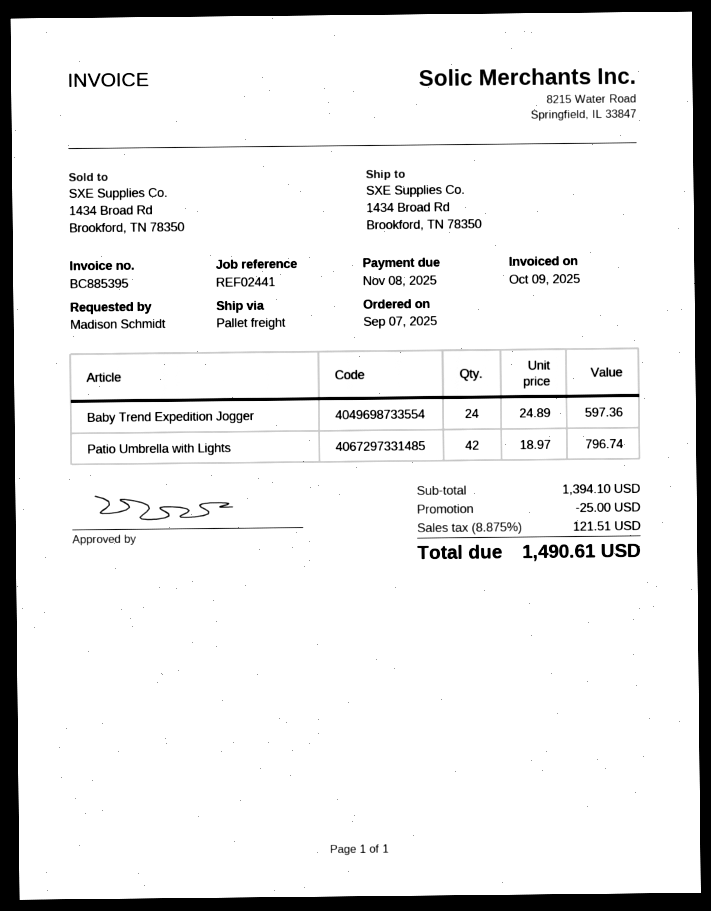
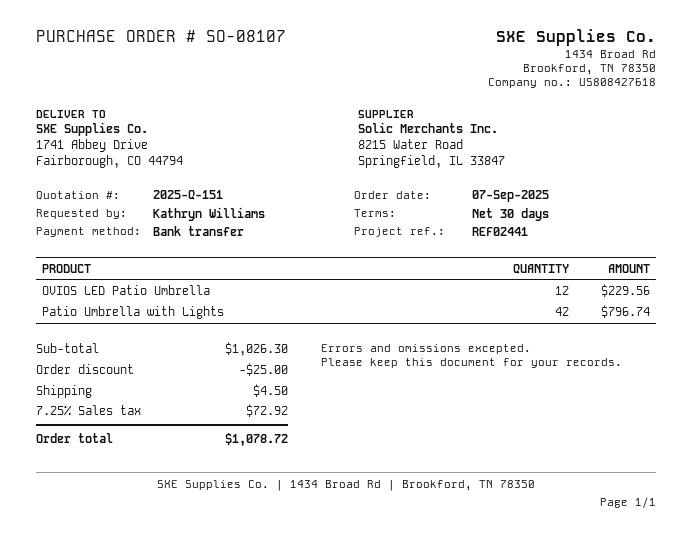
ordered by: Madison Schmidt -> Kathryn Williams
ship to: 1434 Broad Rd, Brookford, TN 78350 -> 1741 Abbey Drive, Fairborough, CO 44794
Baby Trend Expedition Jogger: 24 for 597.36 -> none
OVIOS LED Patio Umbrella: none -> 12 for 229.56
subtotal: 1394.10 -> 1026.30
shipping: none -> 4.50
tax: 8.875% = 121.51 -> 7.25% = 72.92
total: 1490.61 -> 1078.72

